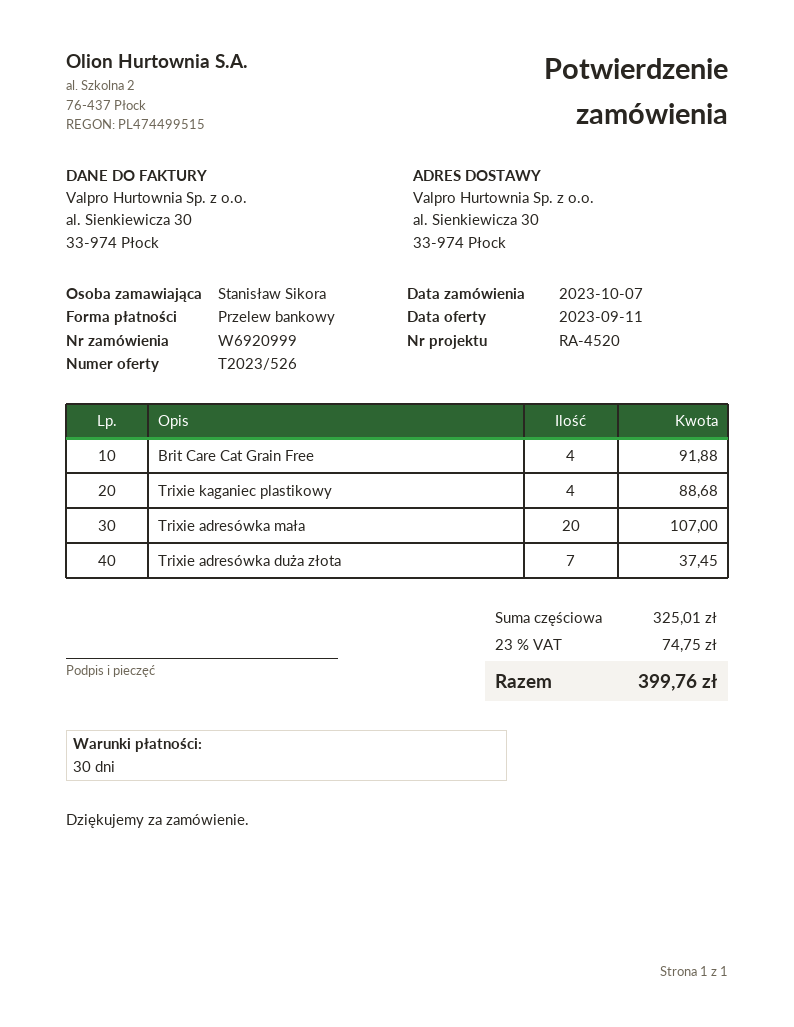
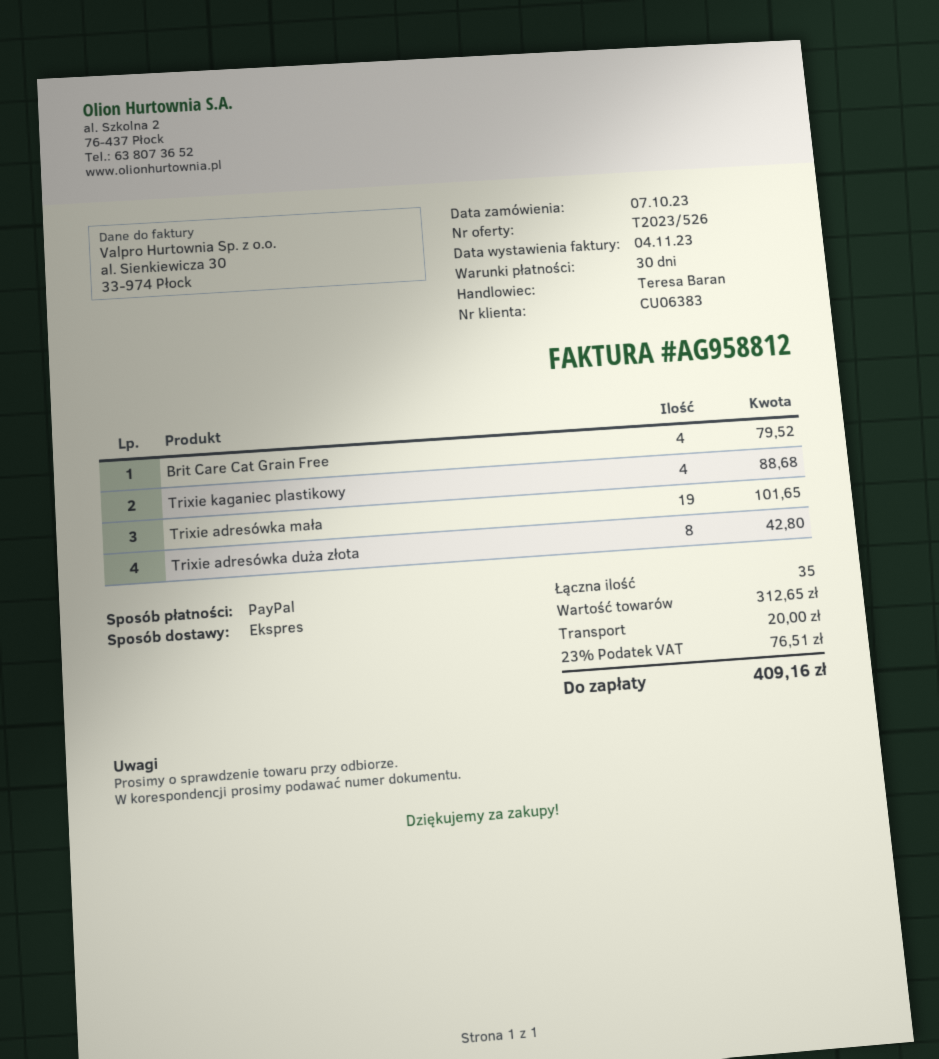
payment method: bank transfer -> PayPal
Brit Care Cat Grain Free: 4 for 91.88 -> 4 for 79.52
Trixie adresówka mała: 20 for 107.00 -> 19 for 101.65
Trixie adresówka duża złota: 7 for 37.45 -> 8 for 42.80
subtotal: 325.01 -> 312.65
shipping: none -> 20.00
tax: 23% = 74.75 -> 23% = 76.51
total: 399.76 -> 409.16

